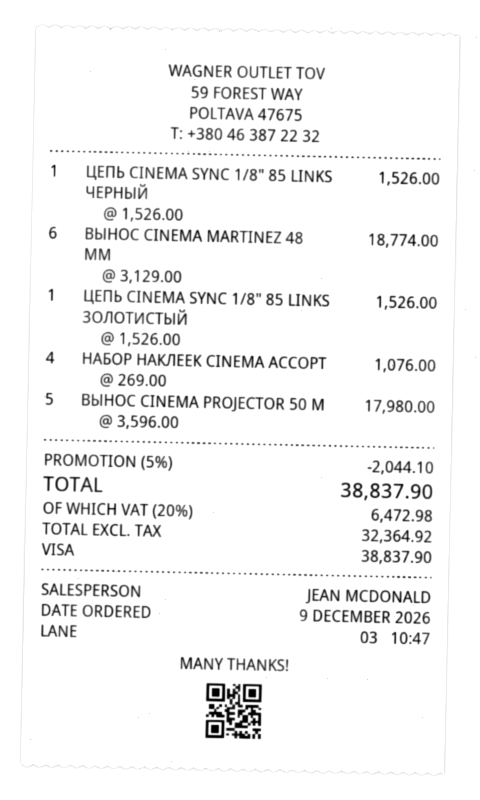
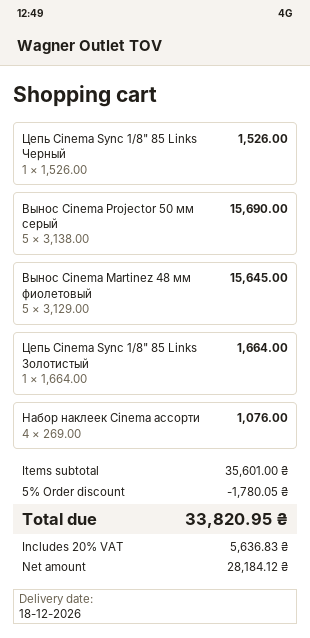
ВЫНОС CINEMA MARTINEZ 48 ММ: 6 x 3129.00 = 18774.00 -> 5 x 3129.00 = 15645.00
ЦЕПЬ CINEMA SYNC 1/8" 85 LINKS ЗОЛОТИСТЫЙ: 1 x 1526.00 = 1526.00 -> 1 x 1664.00 = 1664.00
ВЫНОС CINEMA PROJECTOR 50 М: 5 x 3596.00 = 17980.00 -> 5 x 3138.00 = 15690.00
discount: 5% = 2044.10 -> 5% = 1780.05
net: 32364.92 -> 28184.12
tax: 20% = 6472.98 -> 20% = 5636.83
total: 38837.90 -> 33820.95

